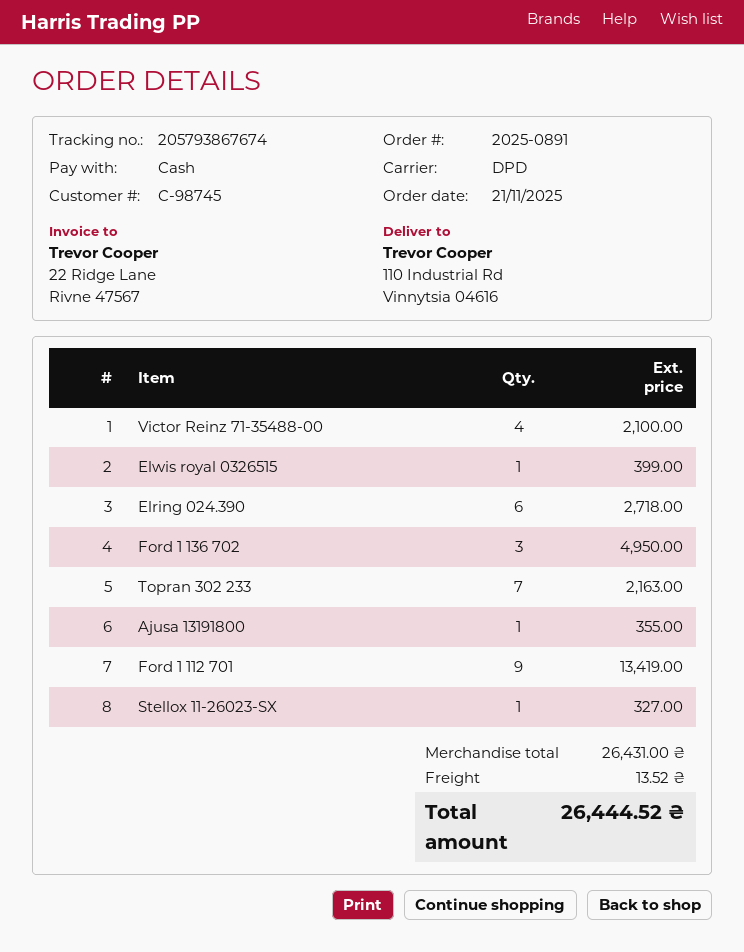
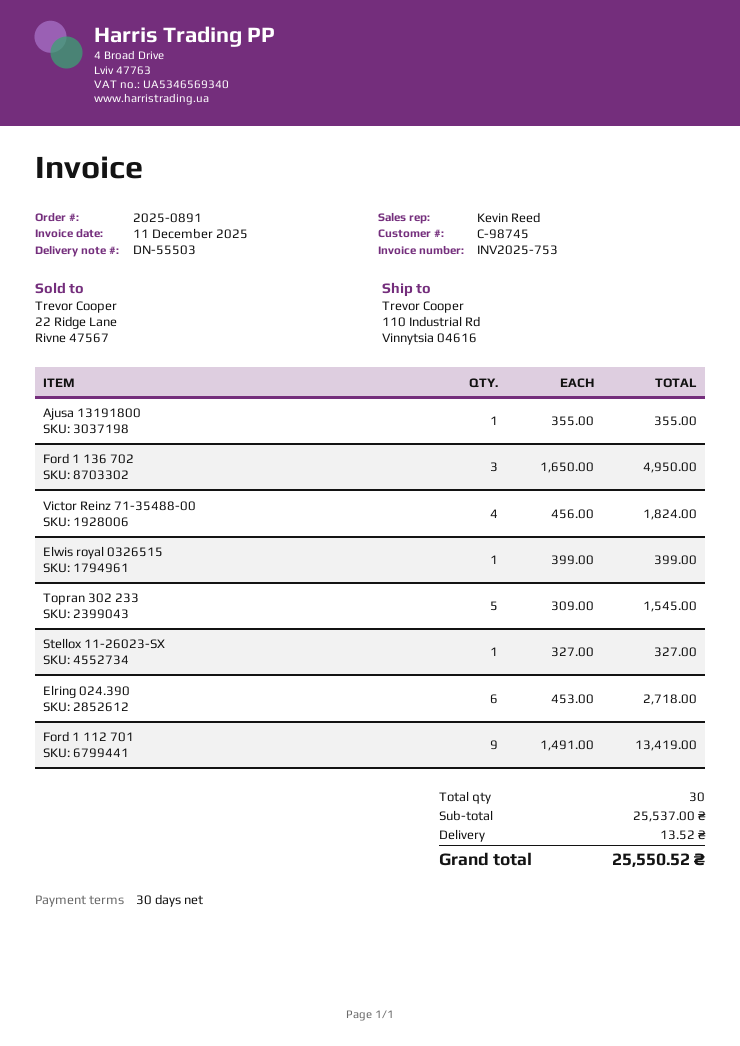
Victor Reinz 71-35488-00: 4 for 2100.00 -> 4 for 1824.00
Topran 302 233: 7 for 2163.00 -> 5 for 1545.00
subtotal: 26431.00 -> 25537.00
total: 26444.52 -> 25550.52

